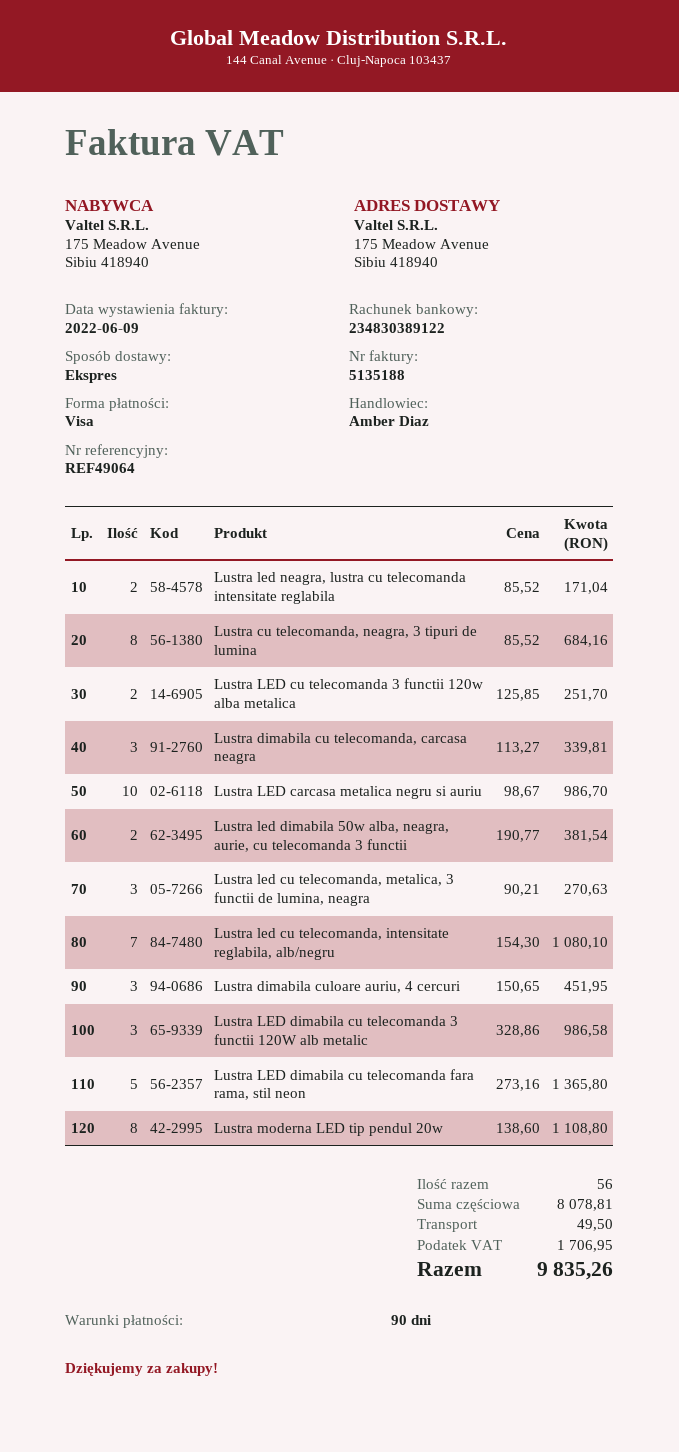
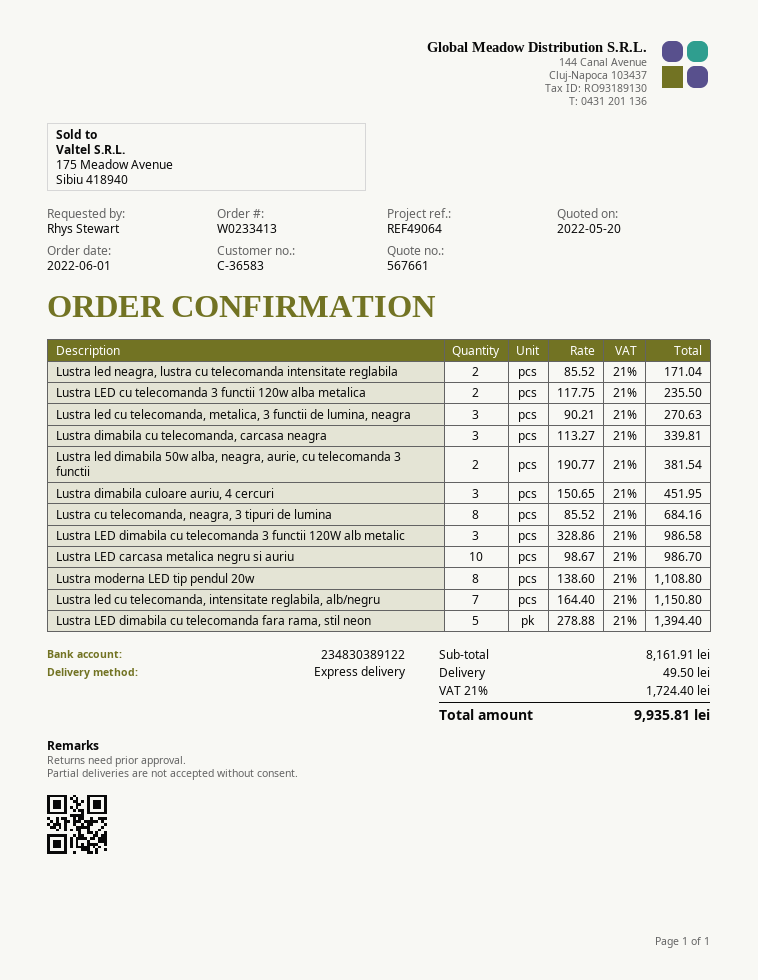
Lustra LED cu telecomanda 3 functii 120w alba metalica: 2 x 125.85 = 251.70 -> 2 x 117.75 = 235.50
Lustra led cu telecomanda, intensitate reglabila, alb/negru: 7 x 154.30 = 1080.10 -> 7 x 164.40 = 1150.80
Lustra LED dimabila cu telecomanda fara rama, stil neon: 5 x 273.16 = 1365.80 -> 5 x 278.88 = 1394.40
subtotal: 8078.81 -> 8161.91
tax: 1706.95 -> 1724.40
total: 9835.26 -> 9935.81

